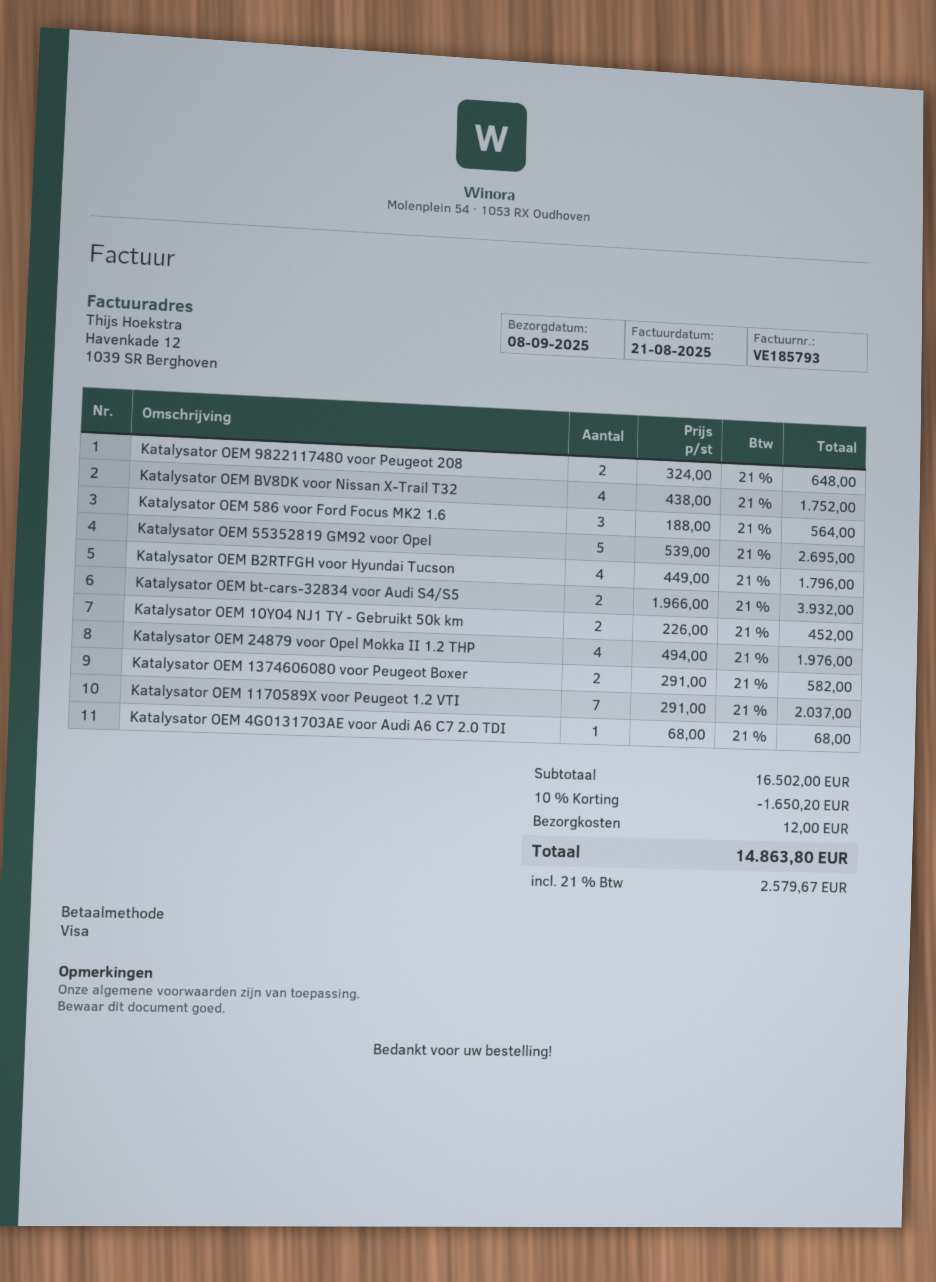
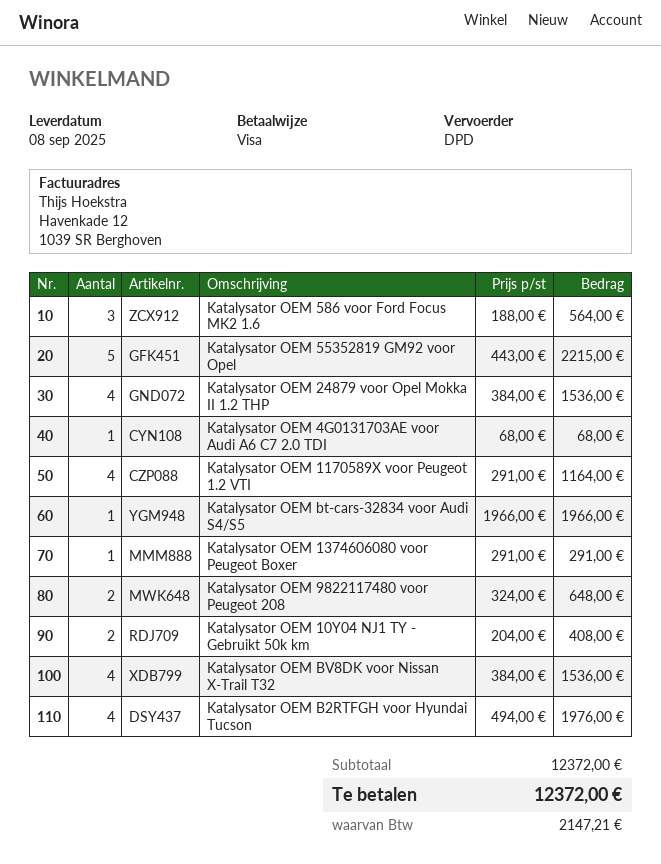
Katalysator OEM BV8DK voor Nissan X-Trail T32: 4 x 438.00 = 1752.00 -> 4 x 384.00 = 1536.00
Katalysator OEM 55352819 GM92 voor Opel: 5 x 539.00 = 2695.00 -> 5 x 443.00 = 2215.00
Katalysator OEM B2RTFGH voor Hyundai Tucson: 4 x 449.00 = 1796.00 -> 4 x 494.00 = 1976.00
Katalysator OEM bt-cars-32834 voor Audi S4/S5: 2 x 1966.00 = 3932.00 -> 1 x 1966.00 = 1966.00
Katalysator OEM 10Y04 NJ1 TY - Gebruikt 50k km: 2 x 226.00 = 452.00 -> 2 x 204.00 = 408.00
Katalysator OEM 24879 voor Opel Mokka II 1.2 THP: 4 x 494.00 = 1976.00 -> 4 x 384.00 = 1536.00
Katalysator OEM 1374606080 voor Peugeot Boxer: 2 x 291.00 = 582.00 -> 1 x 291.00 = 291.00
Katalysator OEM 1170589X voor Peugeot 1.2 VTI: 7 x 291.00 = 2037.00 -> 4 x 291.00 = 1164.00
subtotal: 16502.00 -> 12372.00
discount: 10% = 1650.20 -> none
shipping: 12.00 -> none
tax: 2579.67 -> 2147.21
total: 14863.80 -> 12372.00

